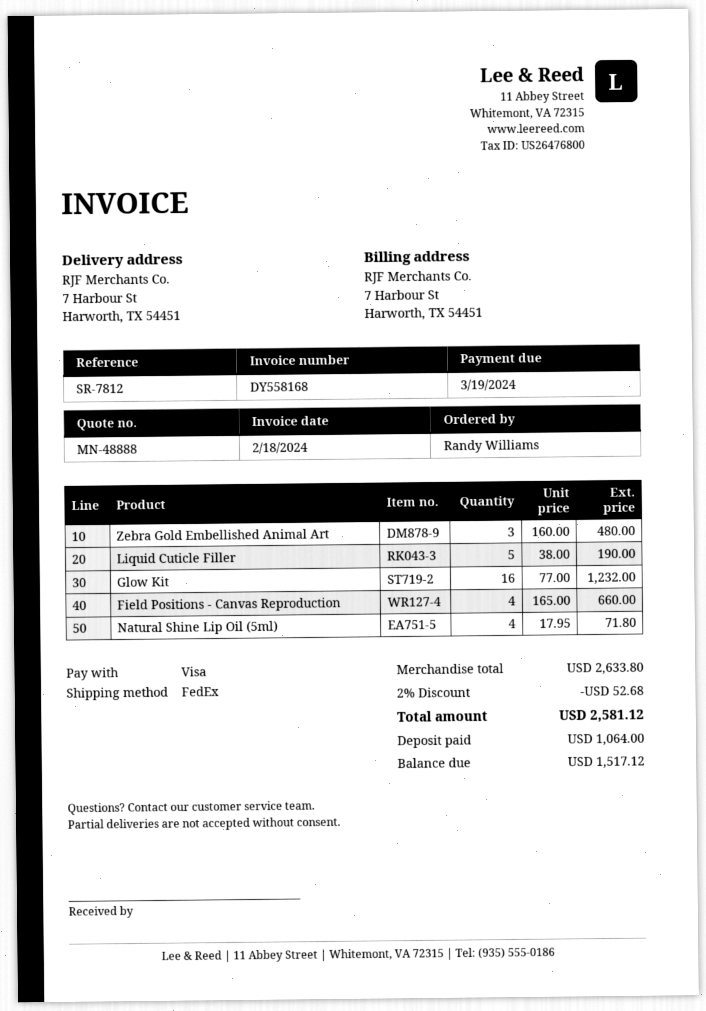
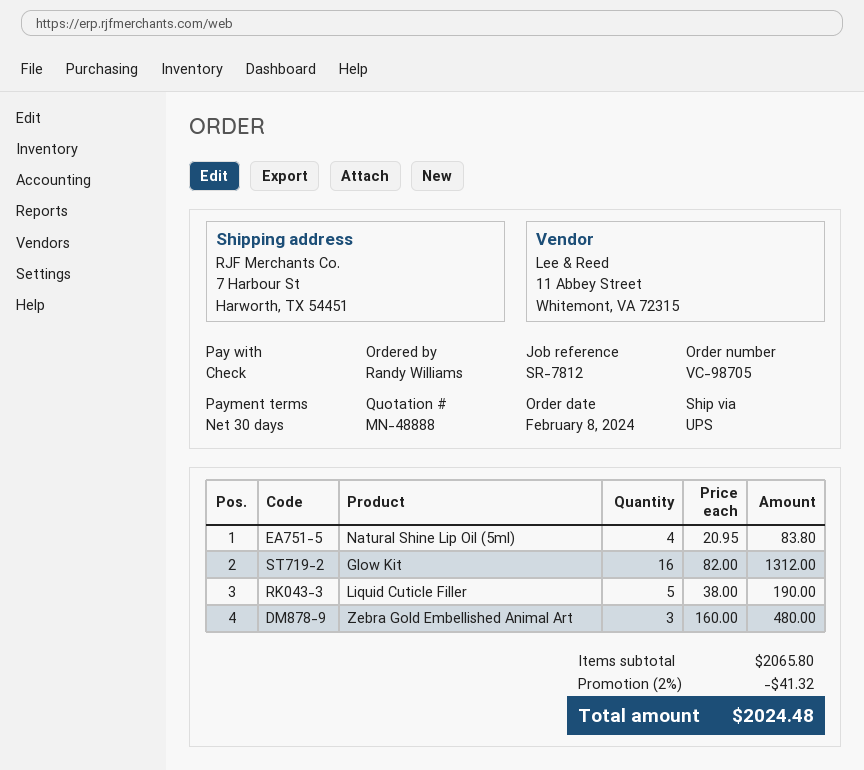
payment method: Visa -> cheque
shipping method: FedEx -> UPS
Glow Kit: 16 x 77.00 = 1232.00 -> 16 x 82.00 = 1312.00
Field Positions - Canvas Reproduction: 4 x 165.00 = 660.00 -> none
Natural Shine Lip Oil (5ml): 4 x 17.95 = 71.80 -> 4 x 20.95 = 83.80
subtotal: 2633.80 -> 2065.80
discount: 2% = 52.68 -> 2% = 41.32
total: 2581.12 -> 2024.48

